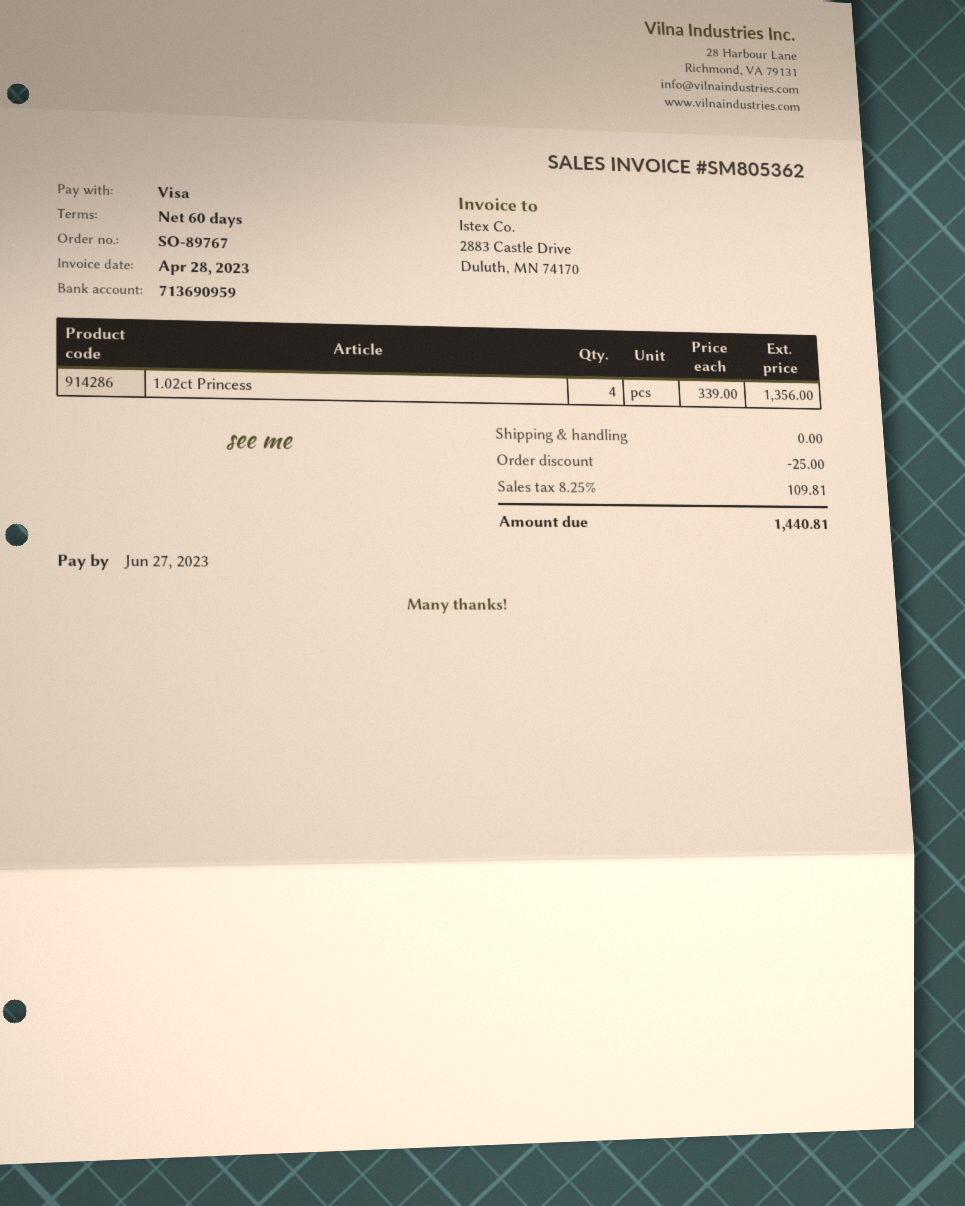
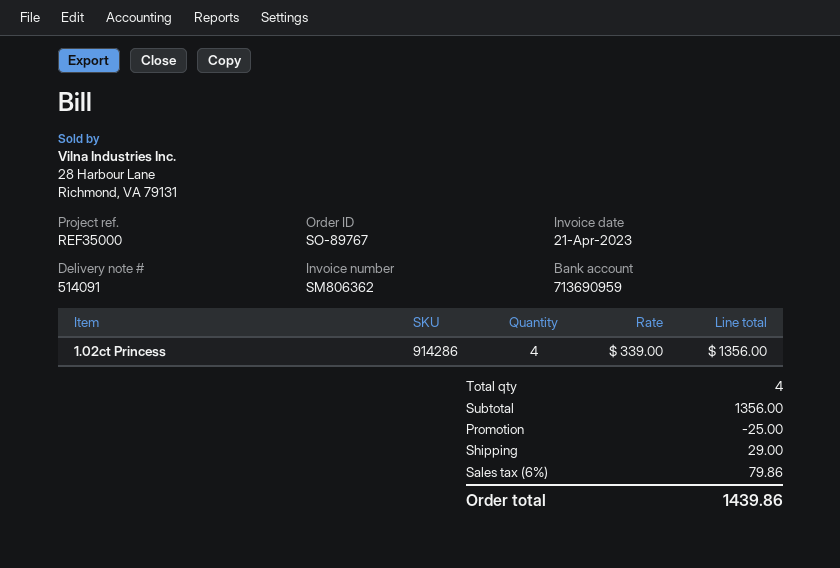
invoice number: SM805362 -> SM806362
invoice date: 2023-04-28 -> 2023-04-21
shipping: 0.00 -> 29.00
tax: 8.25% = 109.81 -> 6% = 79.86
total: 1440.81 -> 1439.86

